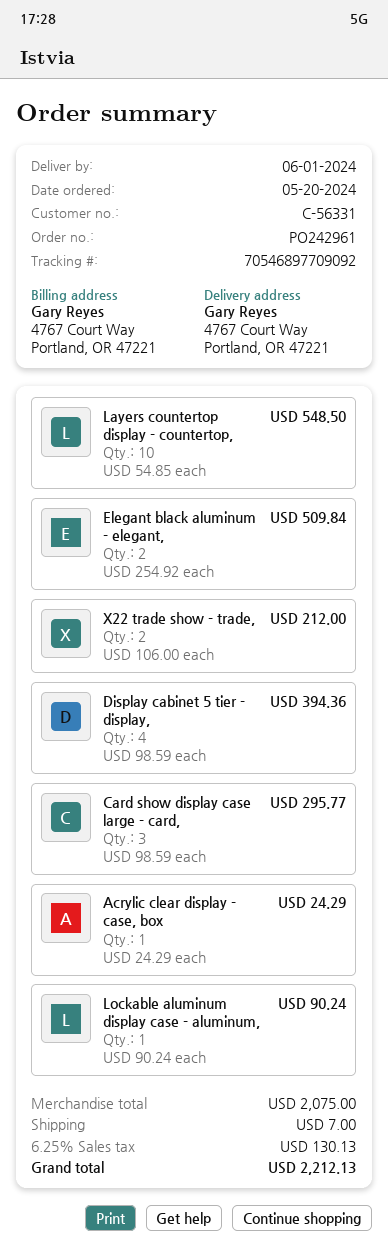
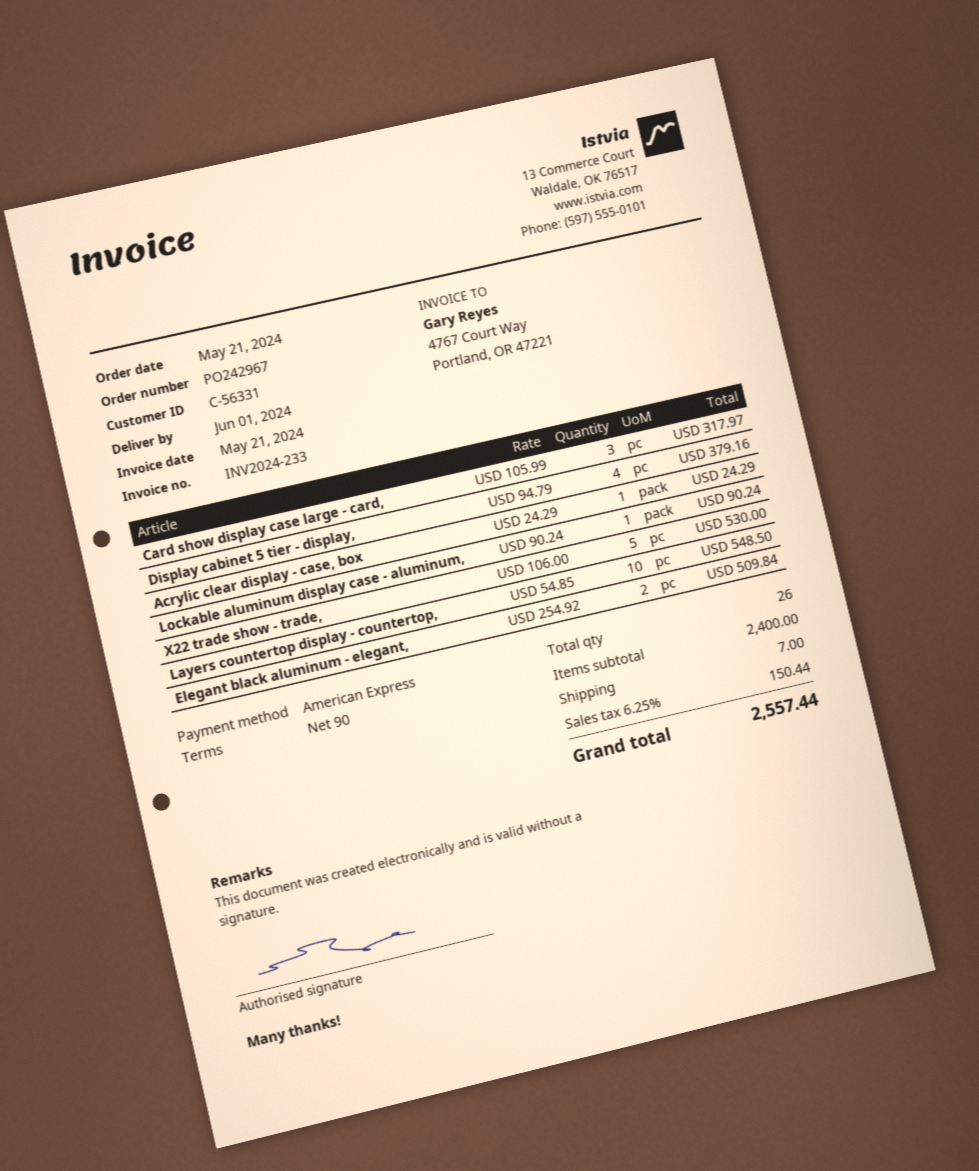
order number: PO242961 -> PO242967
order date: 2024-05-20 -> 2024-05-21
X22 trade show - trade,: 2 x 106.00 = 212.00 -> 5 x 106.00 = 530.00
Display cabinet 5 tier - display,: 4 x 98.59 = 394.36 -> 4 x 94.79 = 379.16
Card show display case large - card,: 3 x 98.59 = 295.77 -> 3 x 105.99 = 317.97
subtotal: 2075.00 -> 2400.00
tax: 6.25% = 130.13 -> 6.25% = 150.44
total: 2212.13 -> 2557.44

